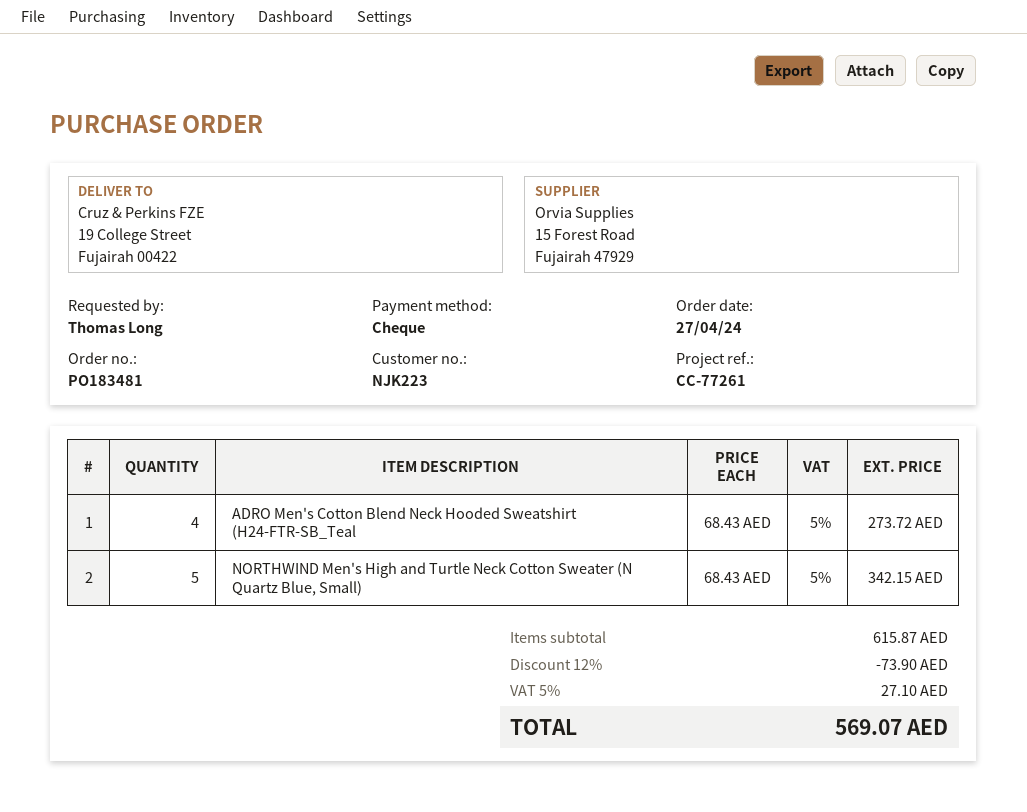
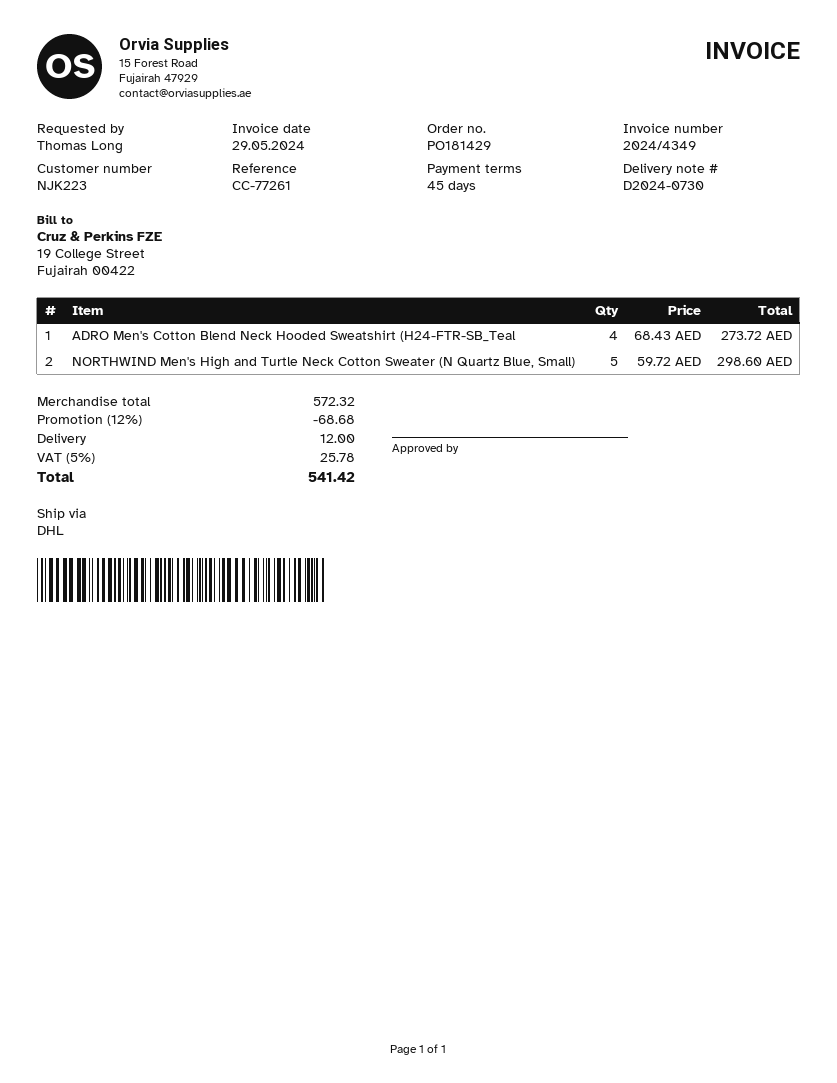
order number: PO183481 -> PO181429
NORTHWIND Men's High and Turtle Neck Cotton Sweater (N Quartz Blue, Small): 5 x 68.43 = 342.15 -> 5 x 59.72 = 298.60
subtotal: 615.87 -> 572.32
discount: 12% = 73.90 -> 12% = 68.68
shipping: none -> 12.00
tax: 5% = 27.10 -> 5% = 25.78
total: 569.07 -> 541.42

